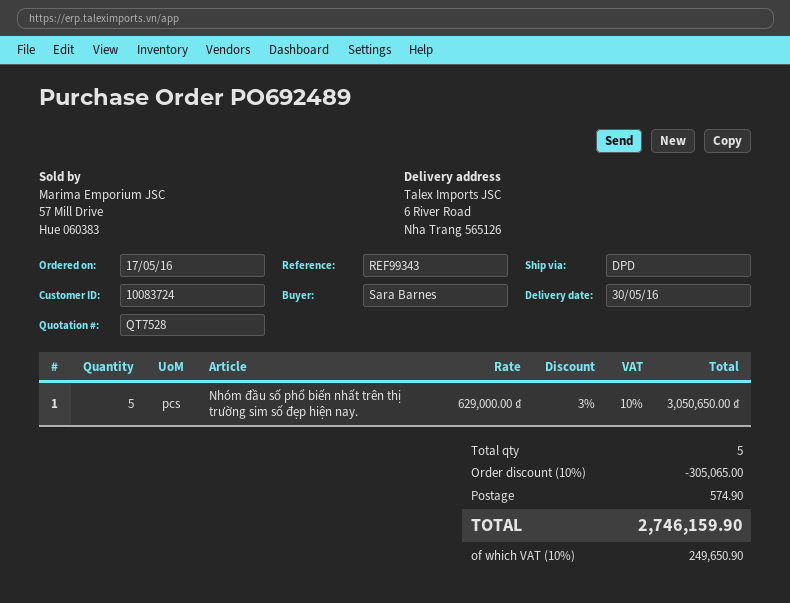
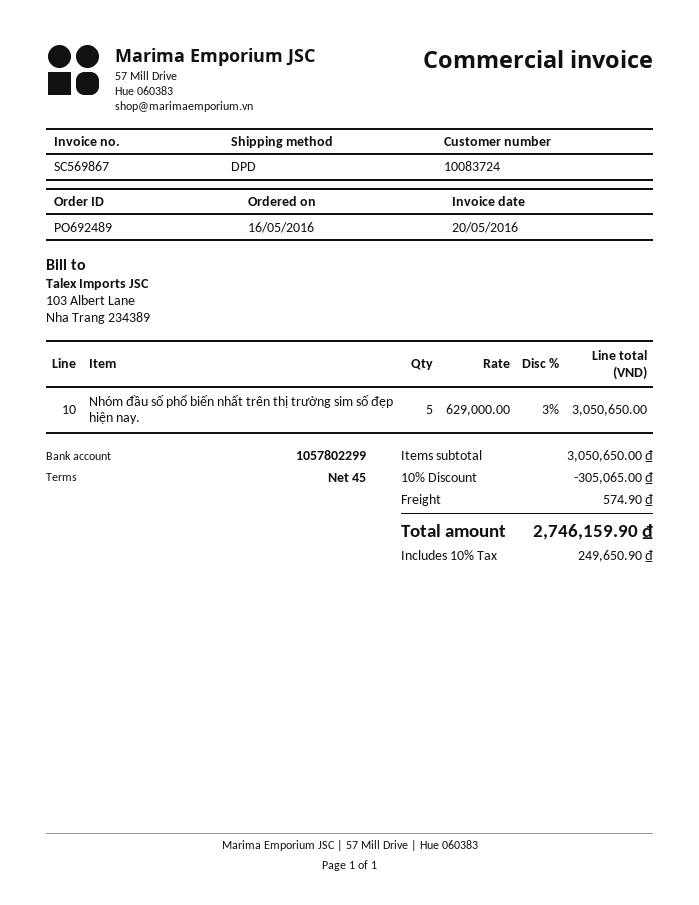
order date: 2016-05-17 -> 2016-05-16

